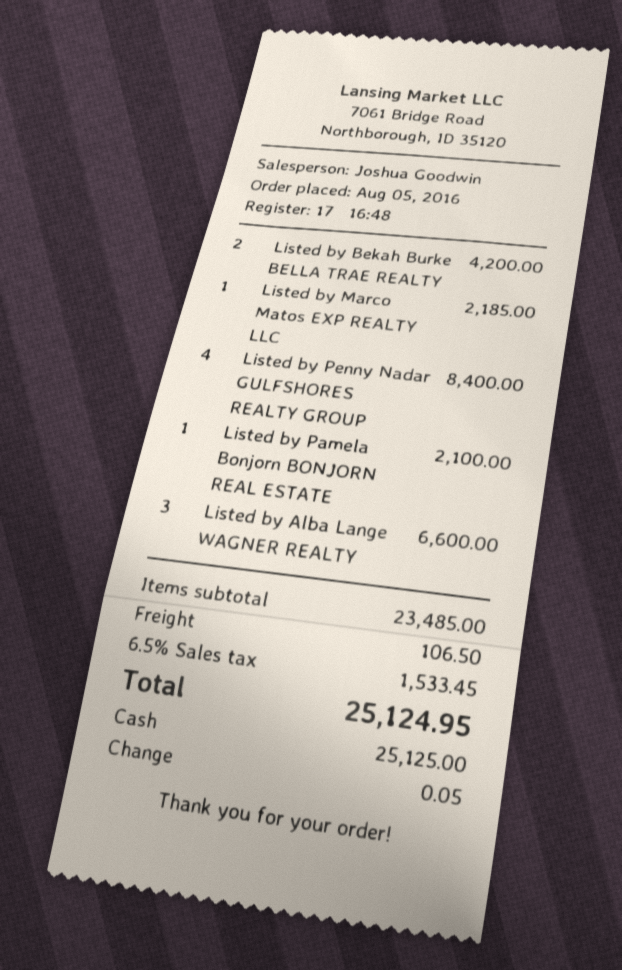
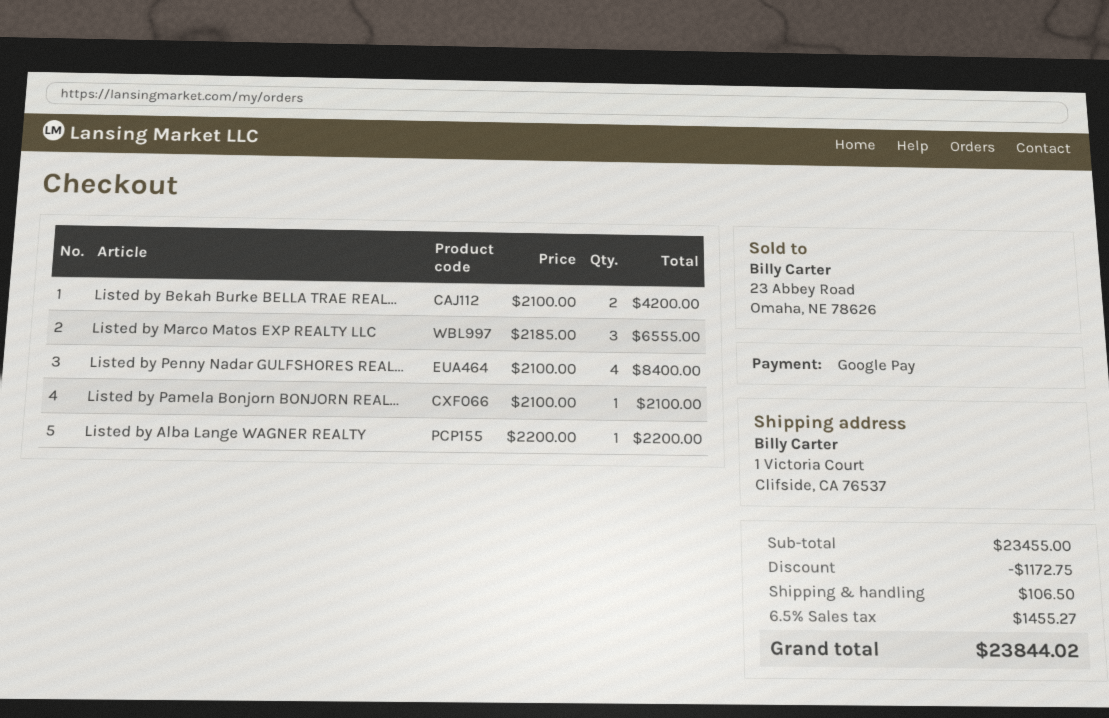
payment method: cash -> Google Pay
Listed by Marco Matos EXP REALTY LLC: 1 for 2185.00 -> 3 for 6555.00
Listed by Alba Lange WAGNER REALTY: 3 for 6600.00 -> 1 for 2200.00
subtotal: 23485.00 -> 23455.00
discount: none -> 1172.75
tax: 6.5% = 1533.45 -> 6.5% = 1455.27
total: 25124.95 -> 23844.02

